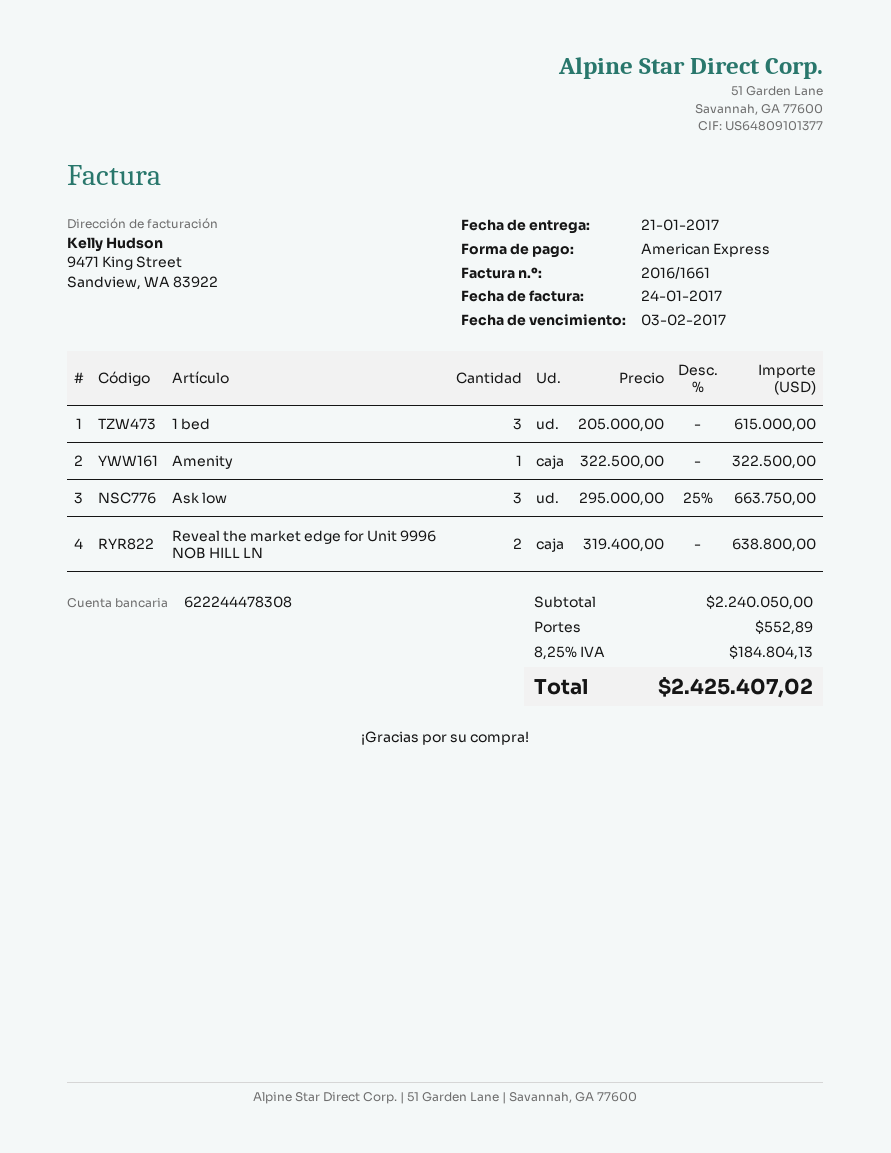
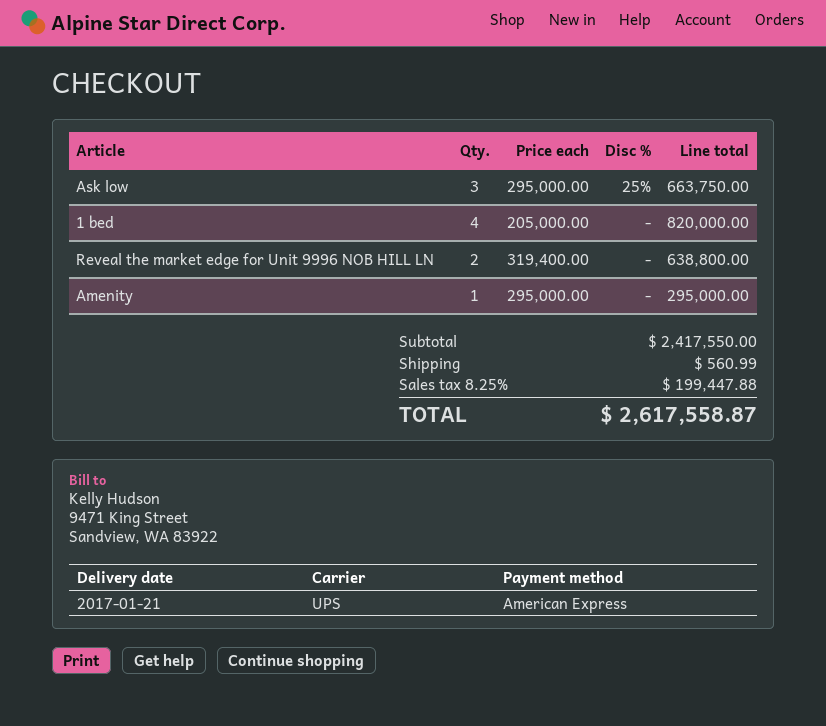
1 bed: 3 x 205000.00 = 615000.00 -> 4 x 205000.00 = 820000.00
Amenity: 1 x 322500.00 = 322500.00 -> 1 x 295000.00 = 295000.00
subtotal: 2240050.00 -> 2417550.00
shipping: 552.89 -> 560.99
tax: 8.25% = 184804.13 -> 8.25% = 199447.88
total: 2425407.02 -> 2617558.87

